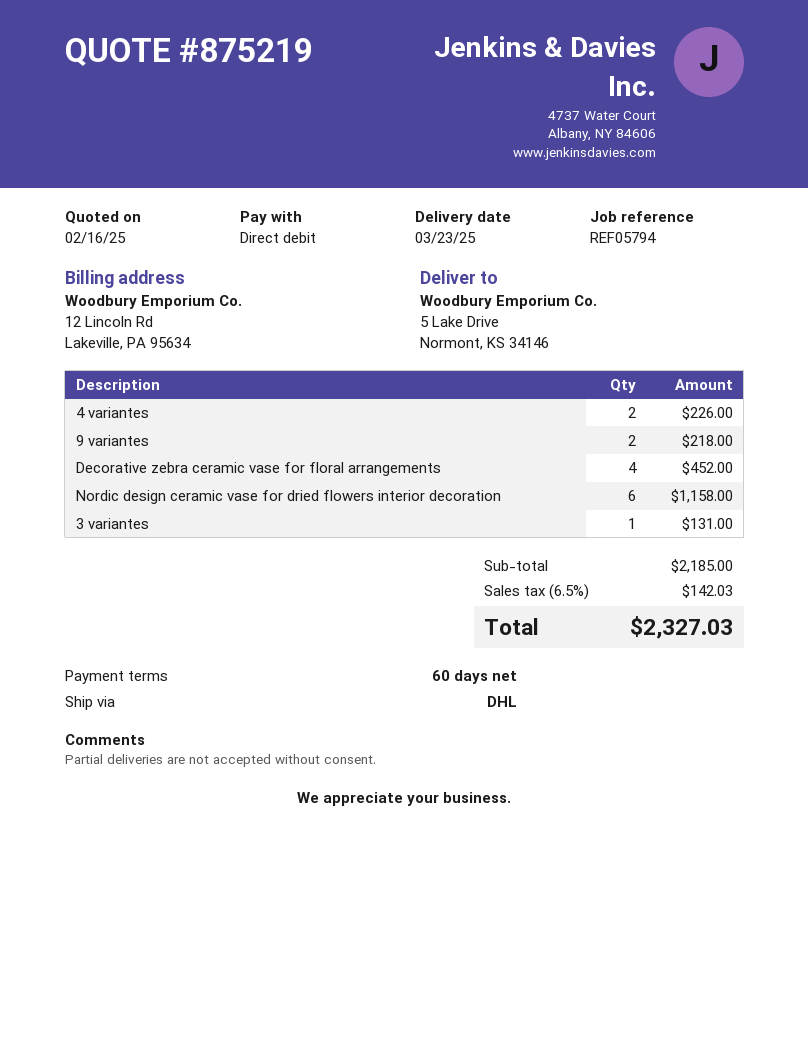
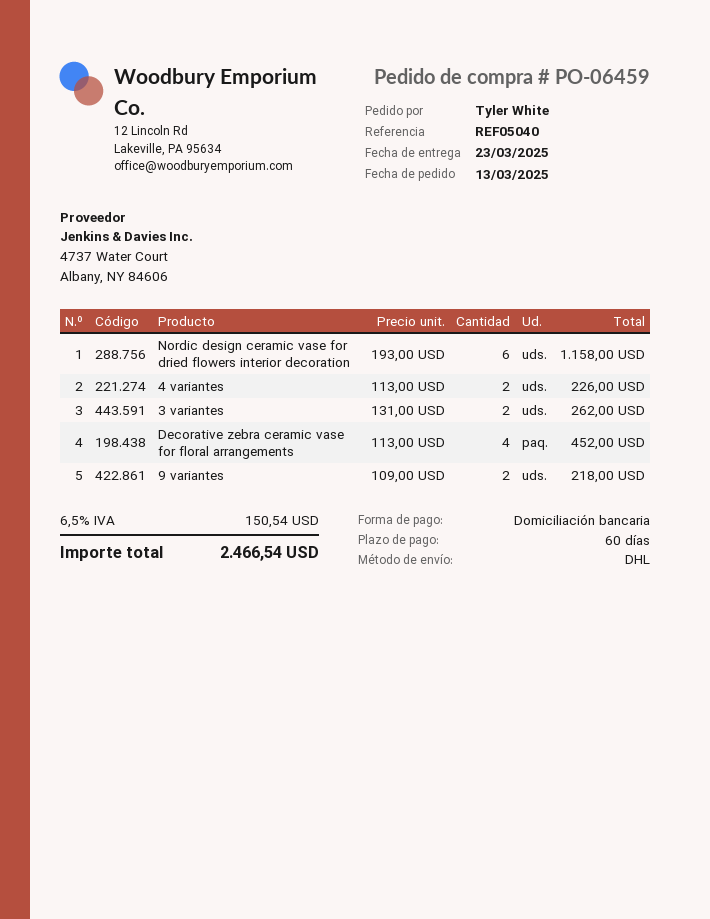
reference: REF05794 -> REF05040
3 variantes: 1 for 131.00 -> 2 for 262.00
tax: 6.5% = 142.03 -> 6.5% = 150.54
total: 2327.03 -> 2466.54

